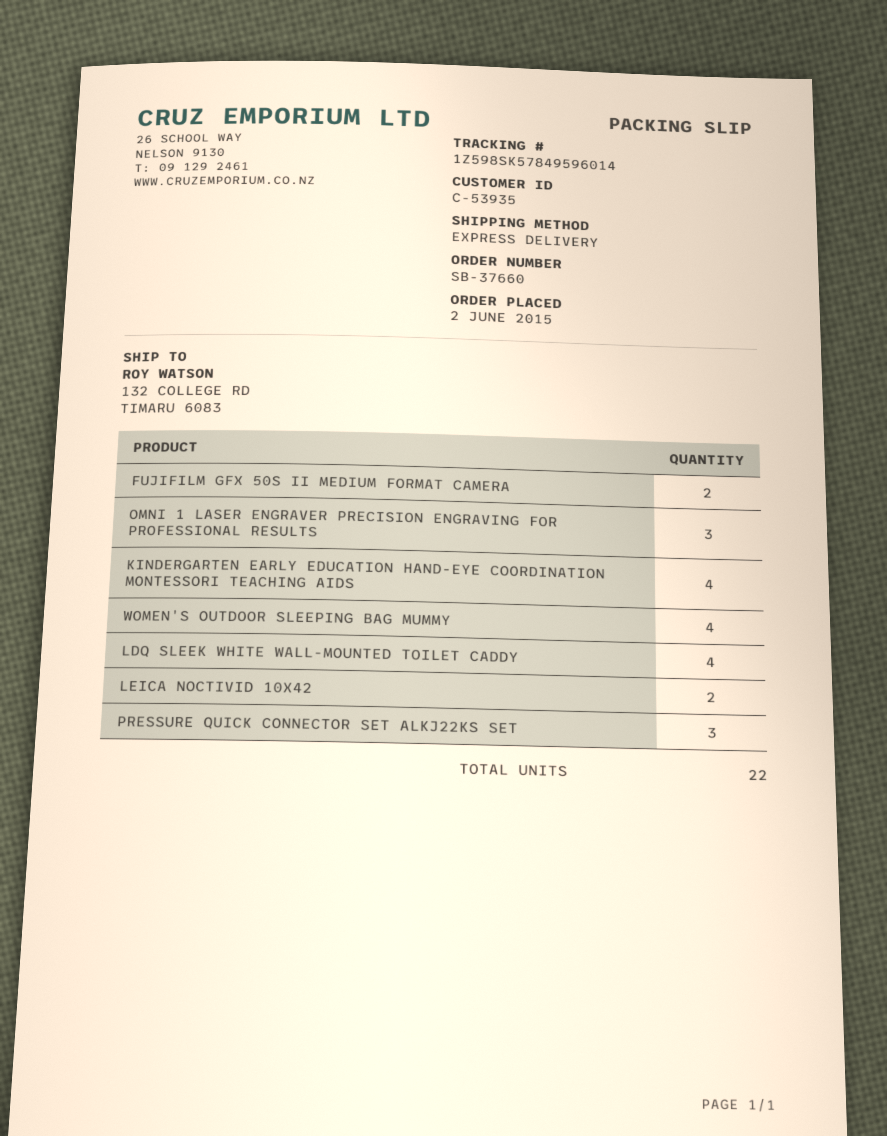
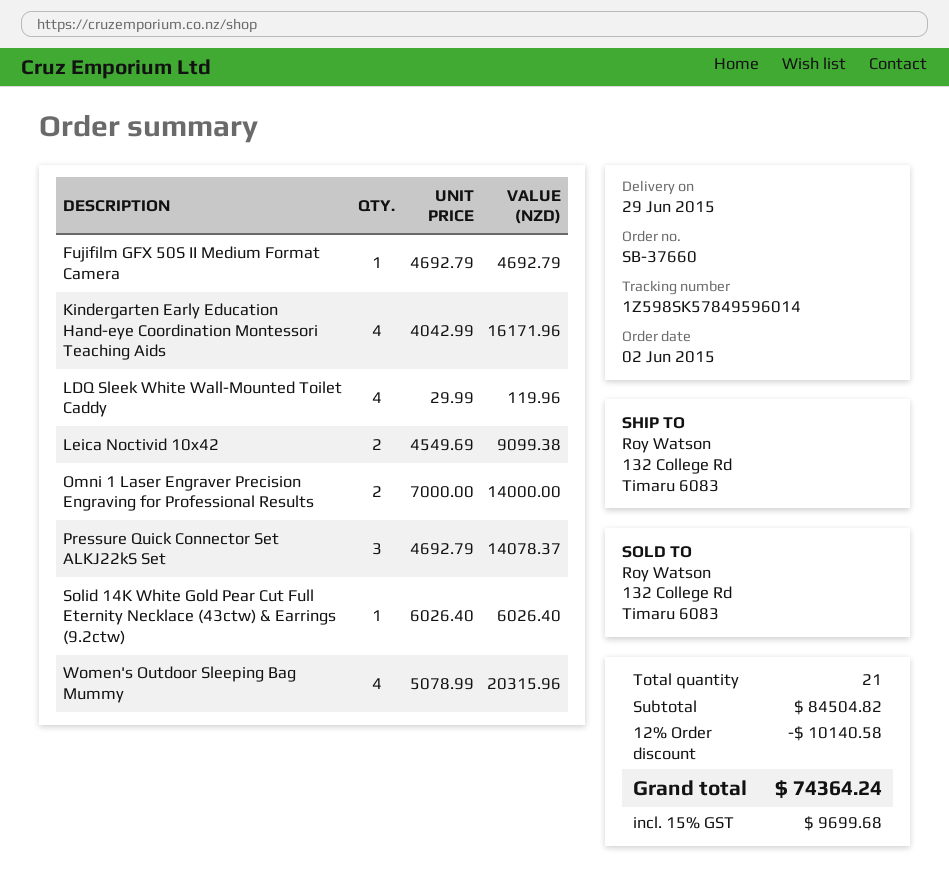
FUJIFILM GFX 50S II MEDIUM FORMAT CAMERA: 2 -> 1
OMNI 1 LASER ENGRAVER PRECISION ENGRAVING FOR PROFESSIONAL RESULTS: 3 -> 2
Solid 14K White Gold Pear Cut Full Eternity Necklace (43ctw) & Earrings (9.2ctw): none -> 1
total quantity: 22 -> 21

